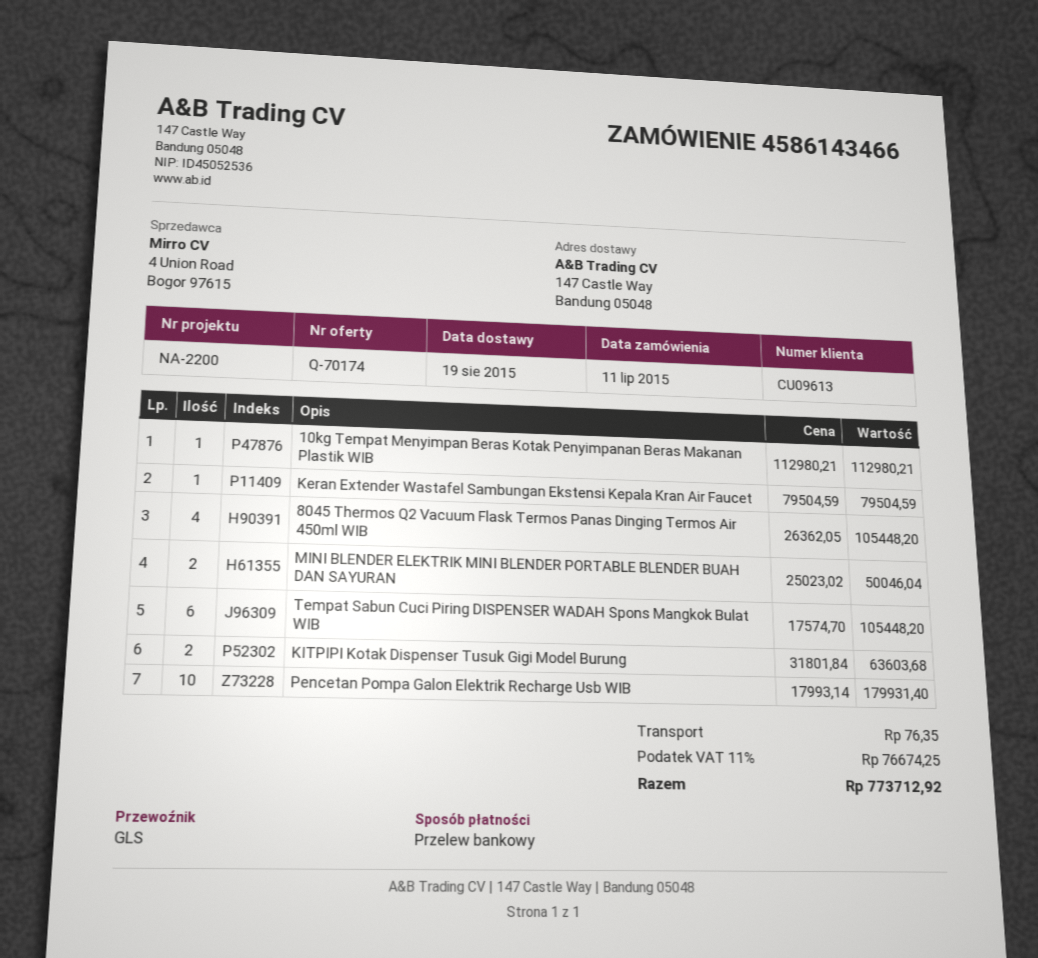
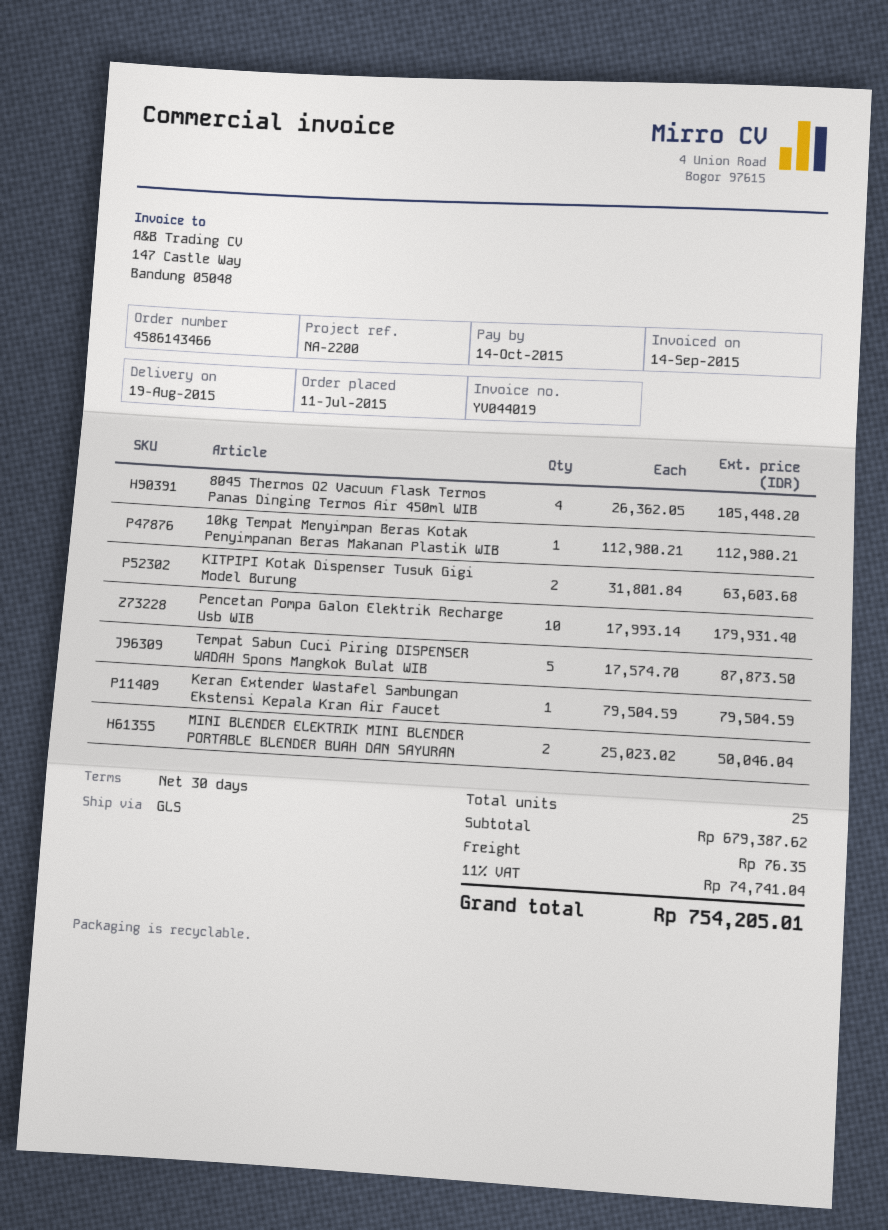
Tempat Sabun Cuci Piring DISPENSER WADAH Spons Mangkok Bulat WIB: 6 x 17574.70 = 105448.20 -> 5 x 17574.70 = 87873.50
tax: 11% = 76674.25 -> 11% = 74741.04
total: 773712.92 -> 754205.01

